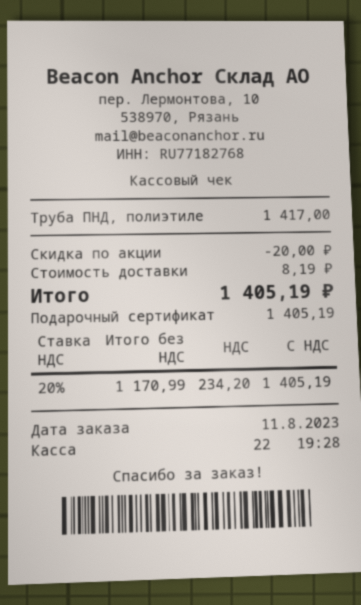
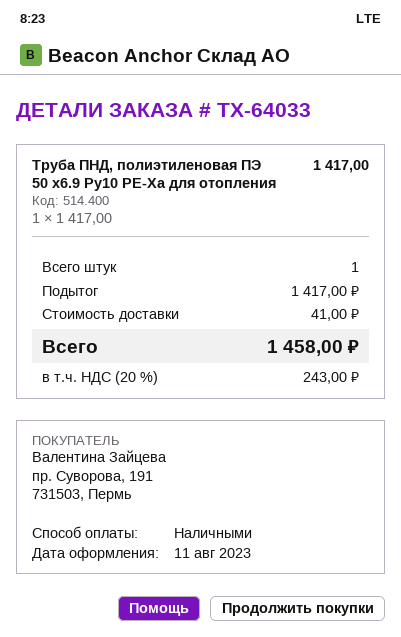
payment method: gift card -> cash
discount: 20.00 -> none
shipping: 8.19 -> 41.00
tax: 20% = 234.20 -> 20% = 243.00
total: 1405.19 -> 1458.00

